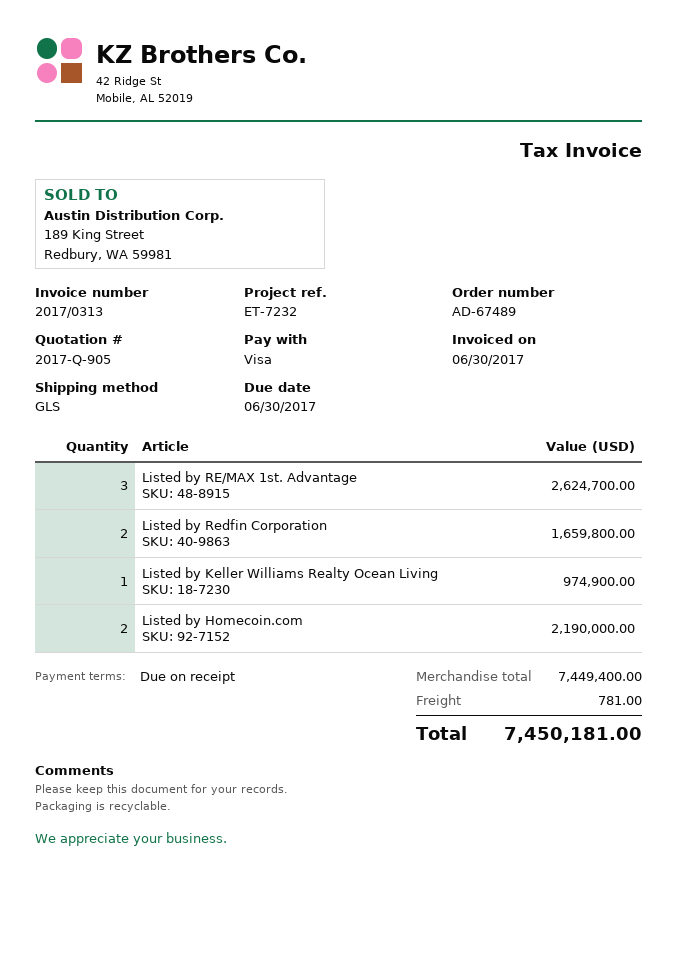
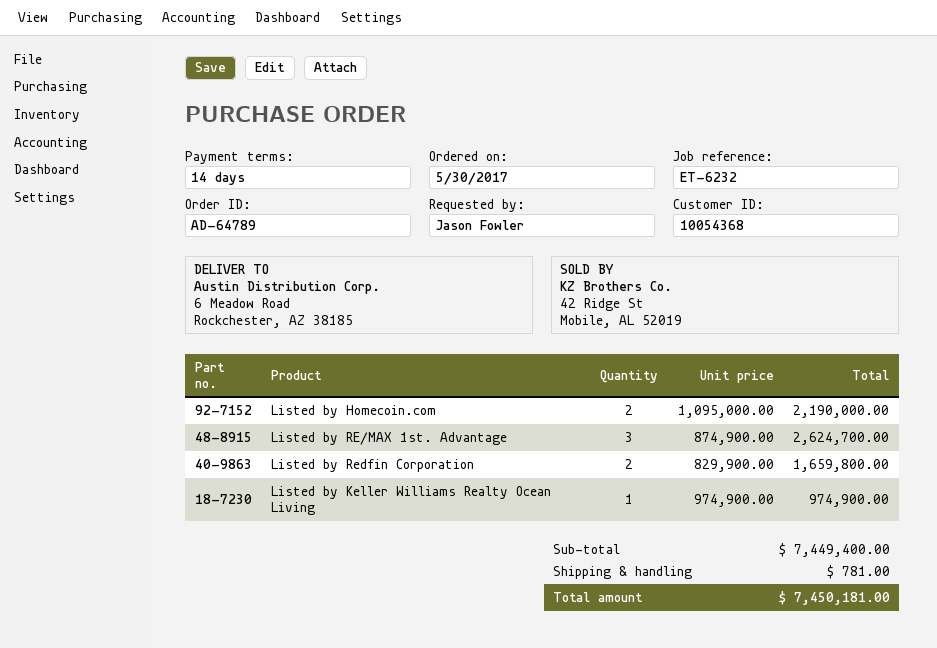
order number: AD-67489 -> AD-64789
payment terms: on receipt -> 14 days
reference: ET-7232 -> ET-6232

